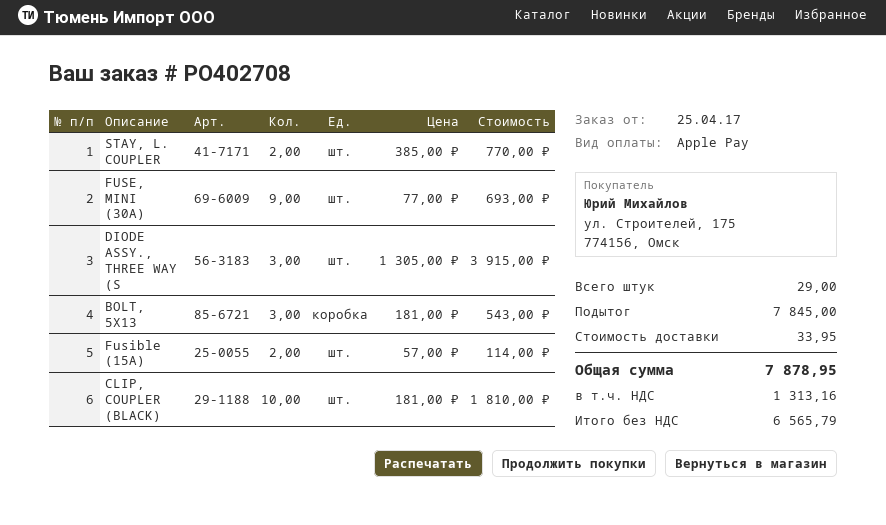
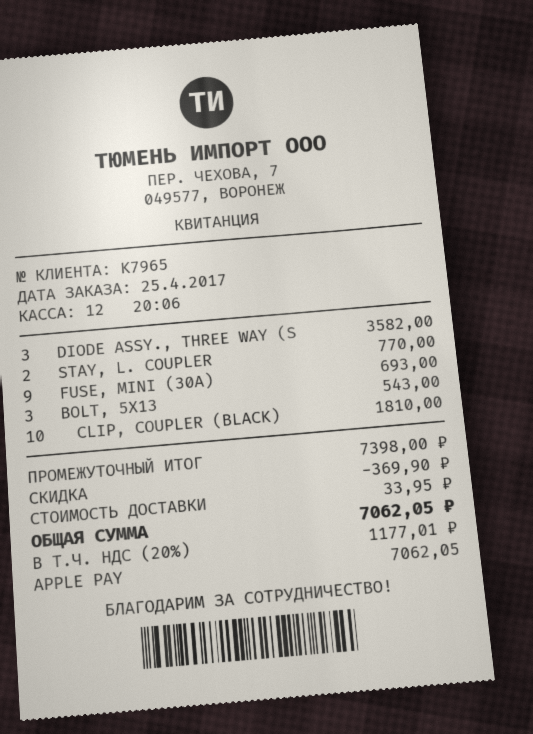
DIODE ASSY., THREE WAY (S: 3 for 3915.00 -> 3 for 3582.00
Fusible (15A): 2 for 114.00 -> none
subtotal: 7845.00 -> 7398.00
discount: none -> 369.90
tax: 1313.16 -> 1177.01
total: 7878.95 -> 7062.05

